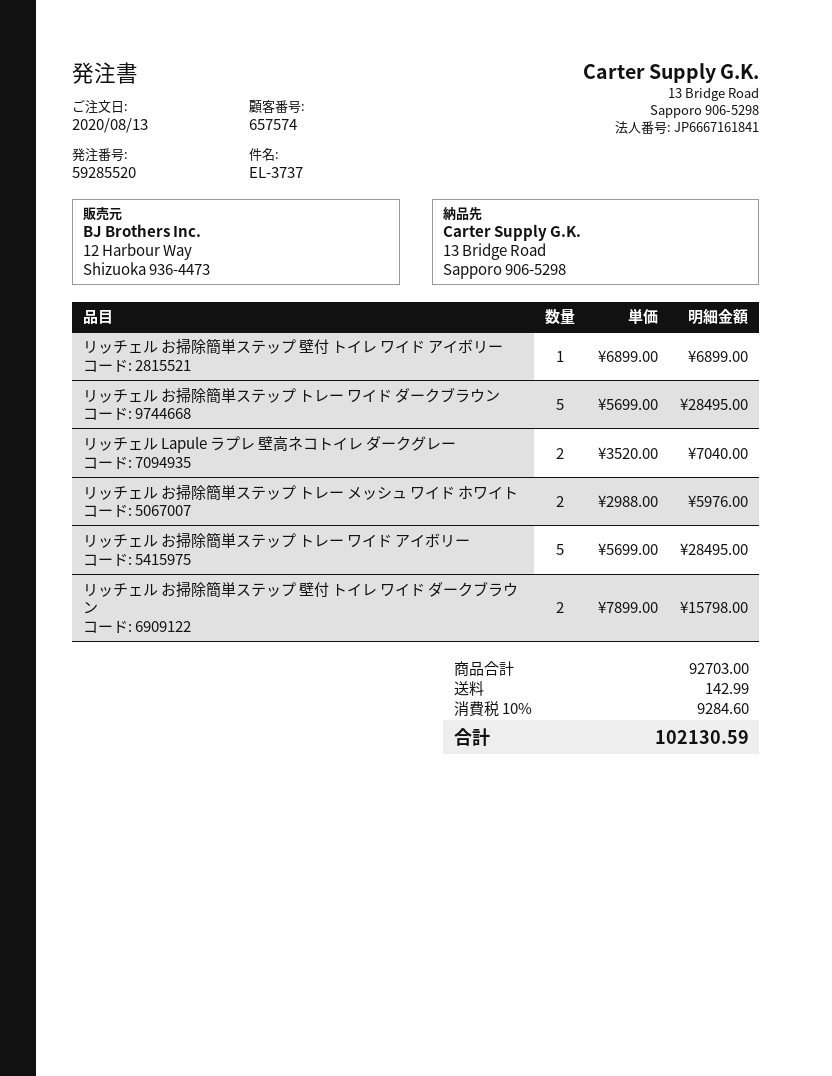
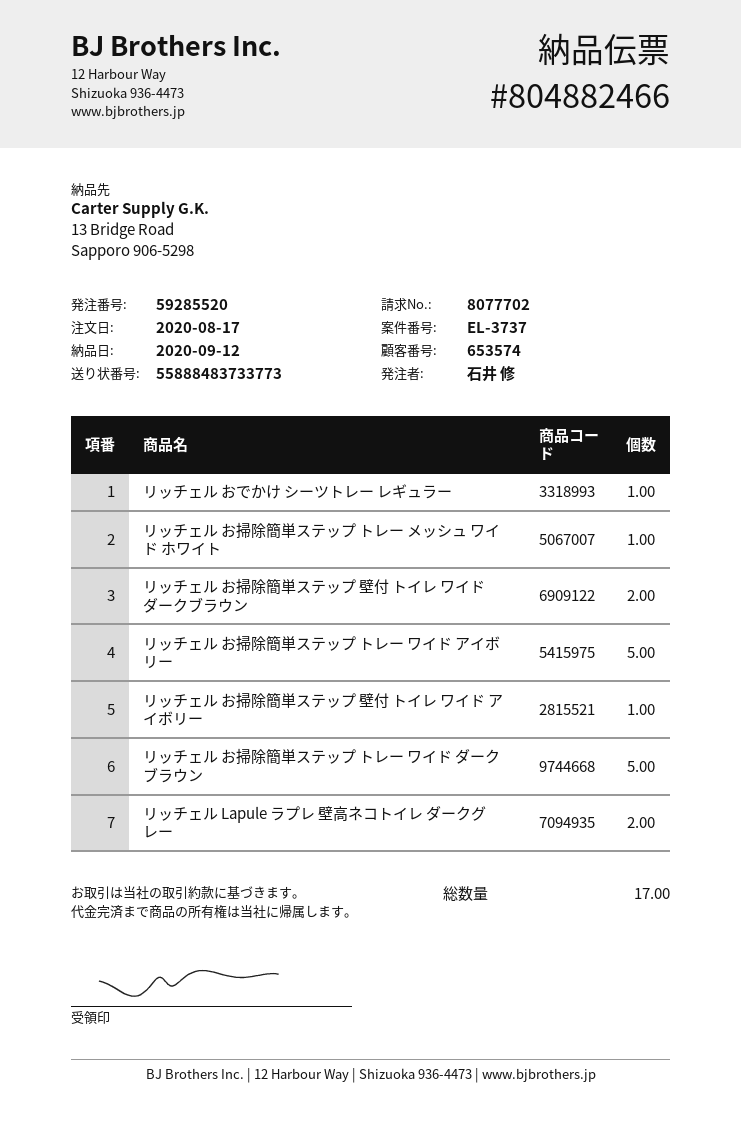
order date: 2020-08-13 -> 2020-08-17
customer number: 657574 -> 653574
リッチェル お掃除簡単ステップ トレー メッシュ ワイド ホワイト: 2 -> 1
リッチェル おでかけ シーツトレー レギュラー: none -> 1

